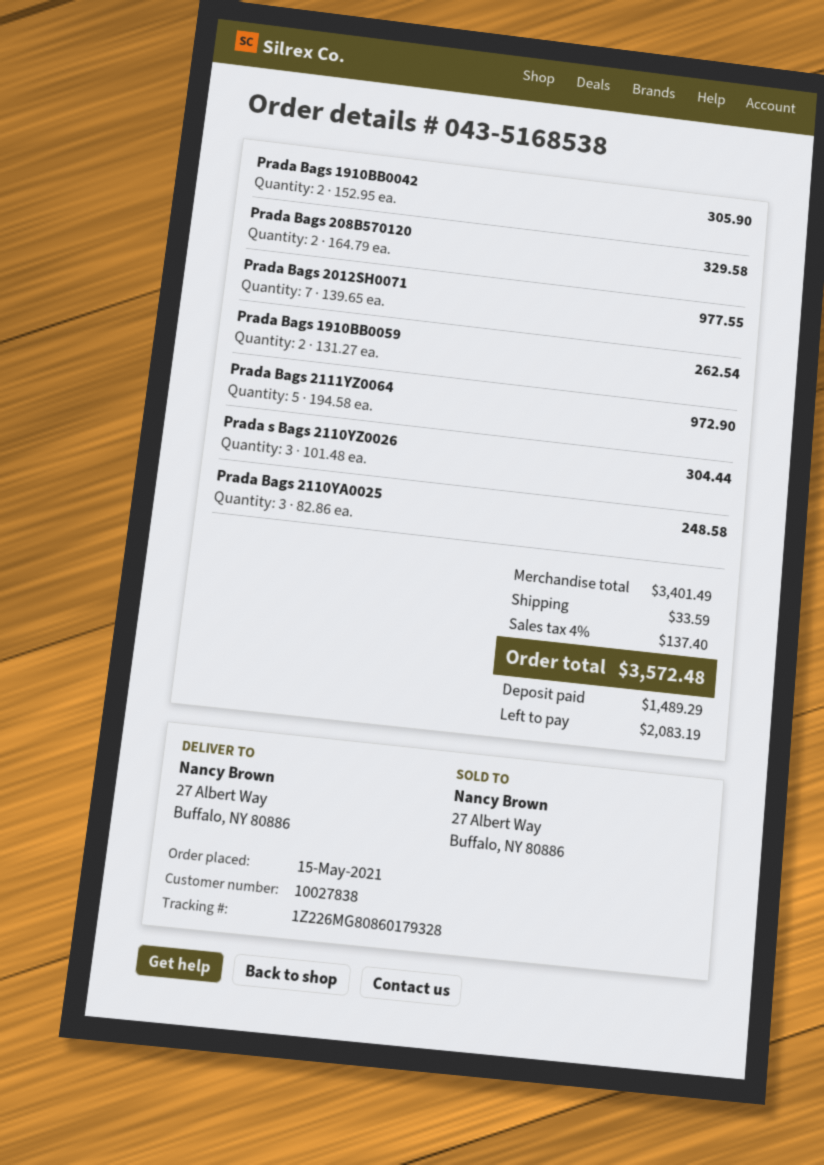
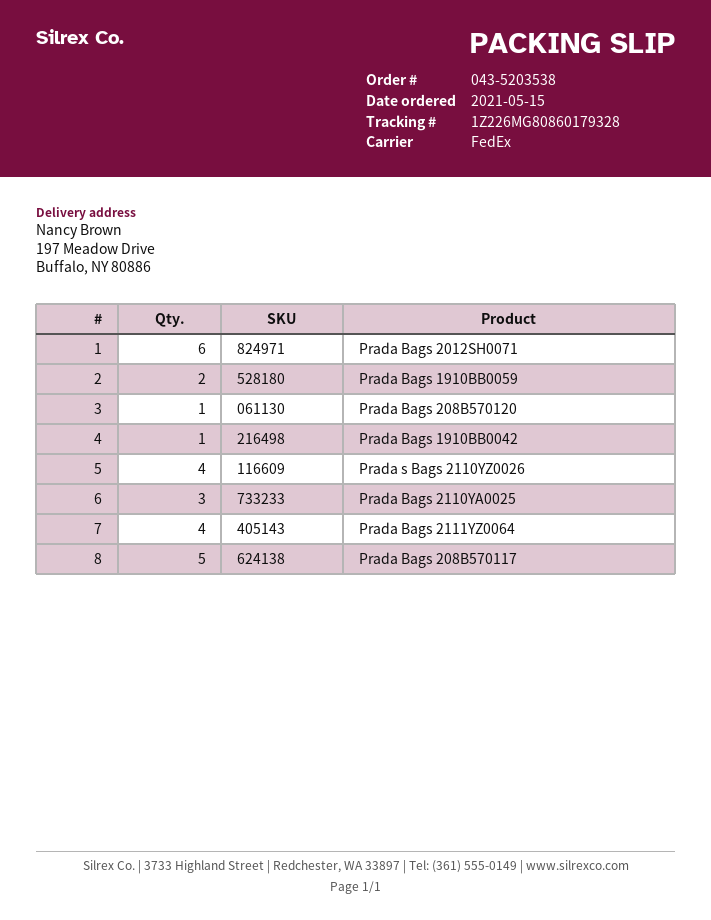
order number: 043-5168538 -> 043-5203538
ship to: 27 Albert Way, Buffalo, NY 80886 -> 197 Meadow Drive, Buffalo, NY 80886
Prada Bags 1910BB0042: 2 -> 1
Prada Bags 208B570120: 2 -> 1
Prada Bags 2012SH0071: 7 -> 6
Prada Bags 2111YZ0064: 5 -> 4
Prada s Bags 2110YZ0026: 3 -> 4
Prada Bags 208B570117: none -> 5

